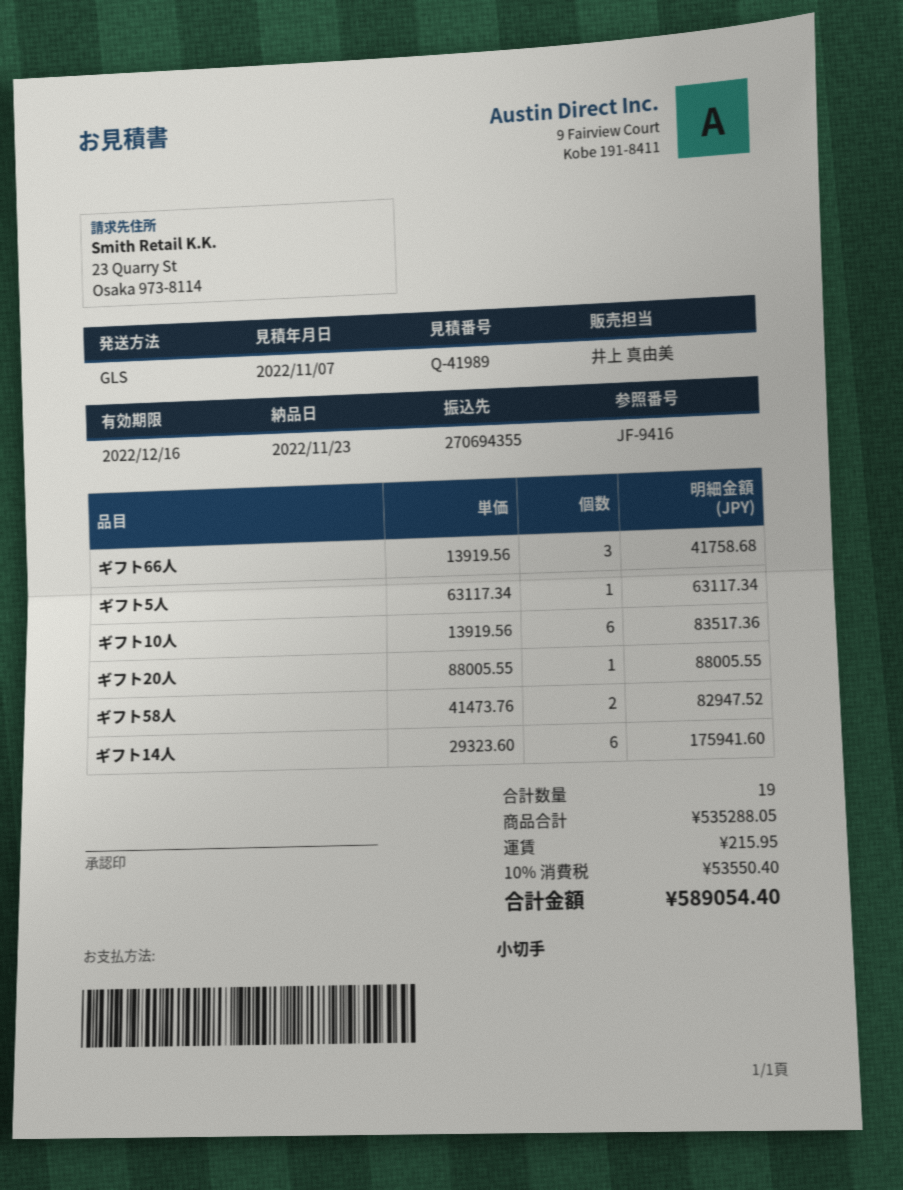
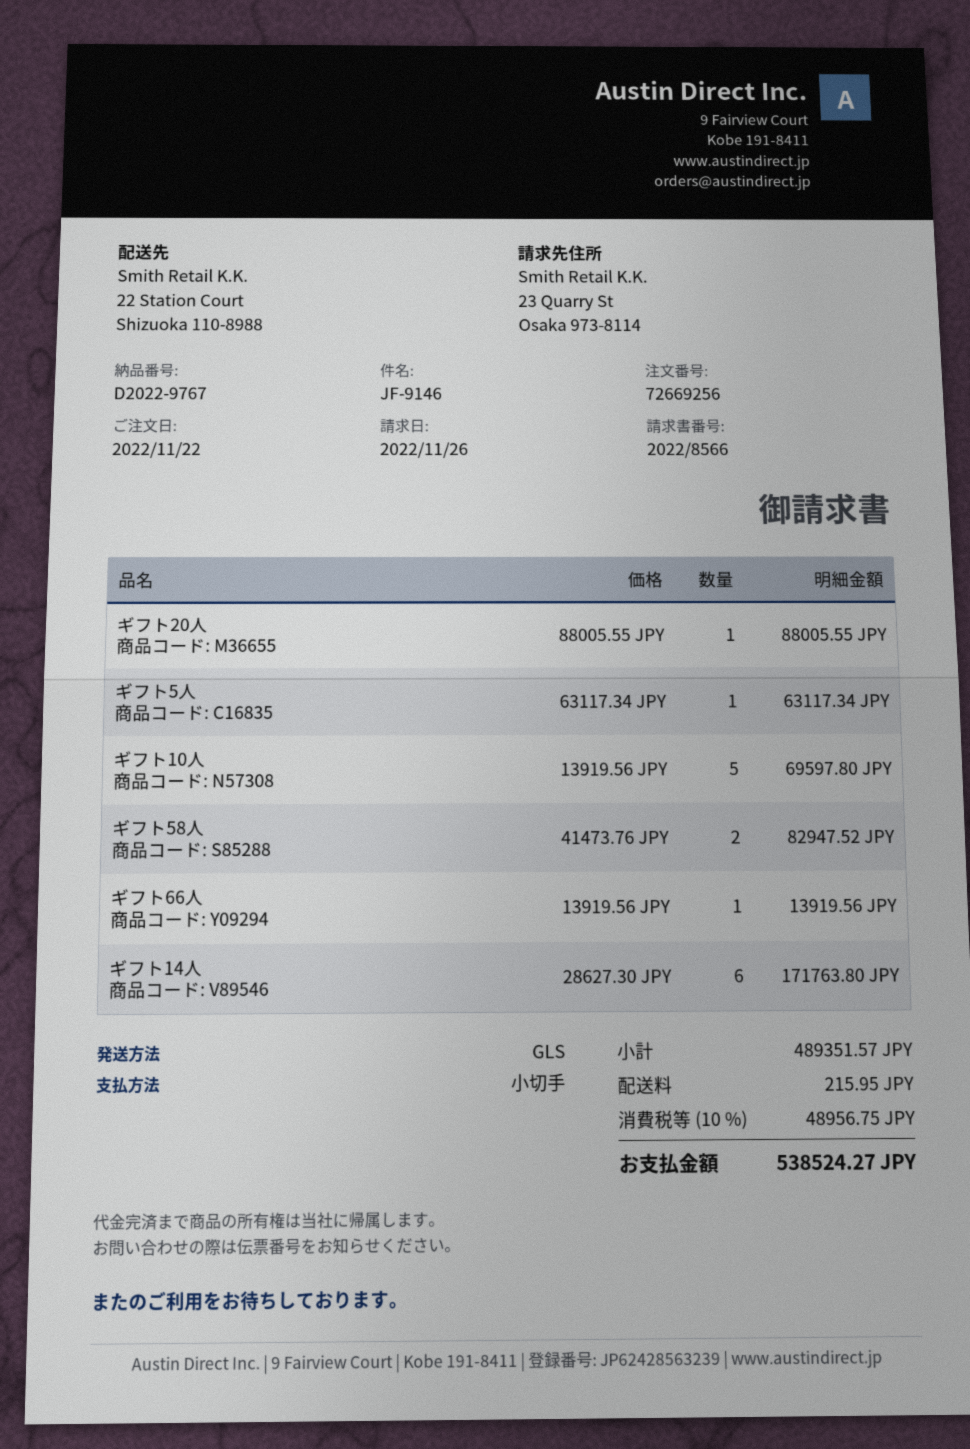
reference: JF-9416 -> JF-9146
ギフト66人: 3 x 13919.56 = 41758.68 -> 1 x 13919.56 = 13919.56
ギフト10人: 6 x 13919.56 = 83517.36 -> 5 x 13919.56 = 69597.80
ギフト14人: 6 x 29323.60 = 175941.60 -> 6 x 28627.30 = 171763.80
subtotal: 535288.05 -> 489351.57
tax: 10% = 53550.40 -> 10% = 48956.75
total: 589054.40 -> 538524.27

